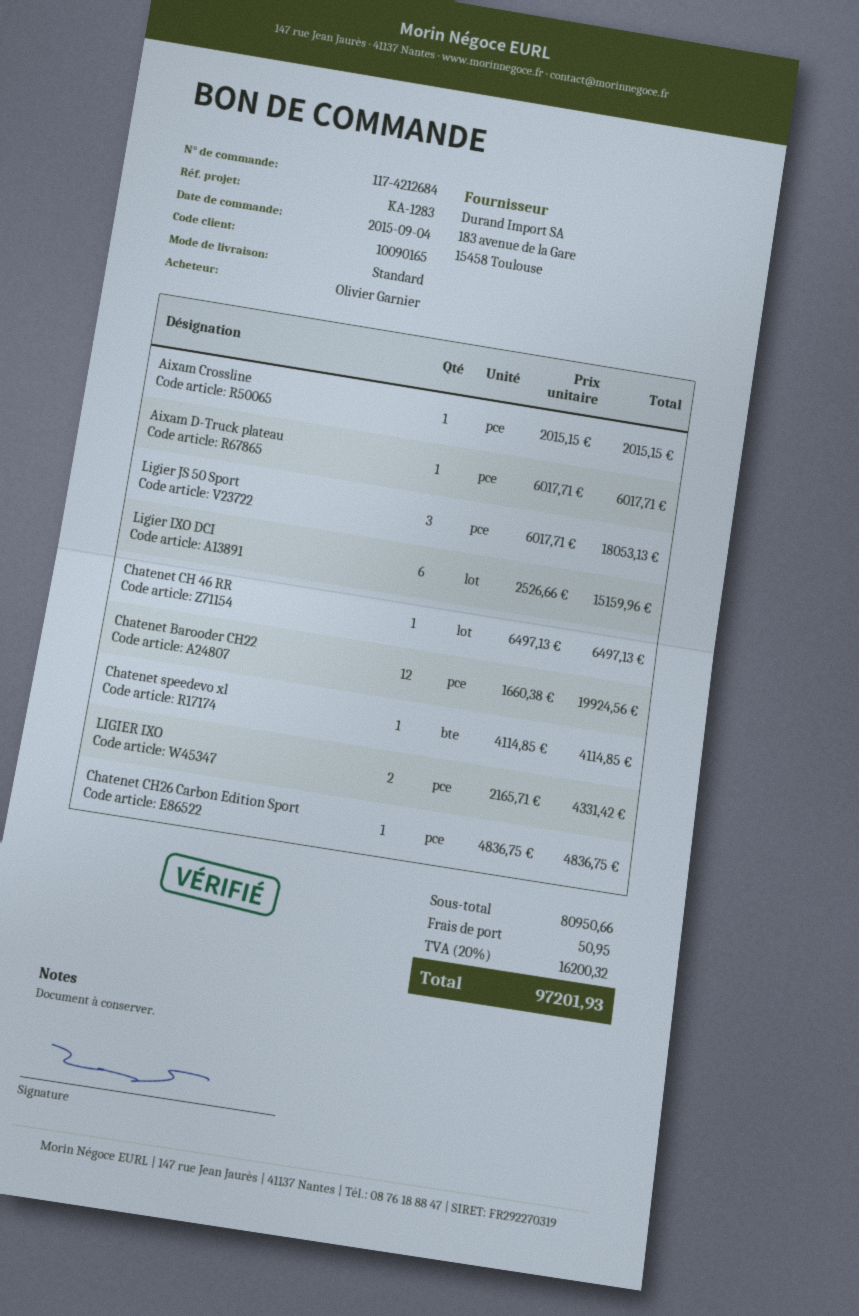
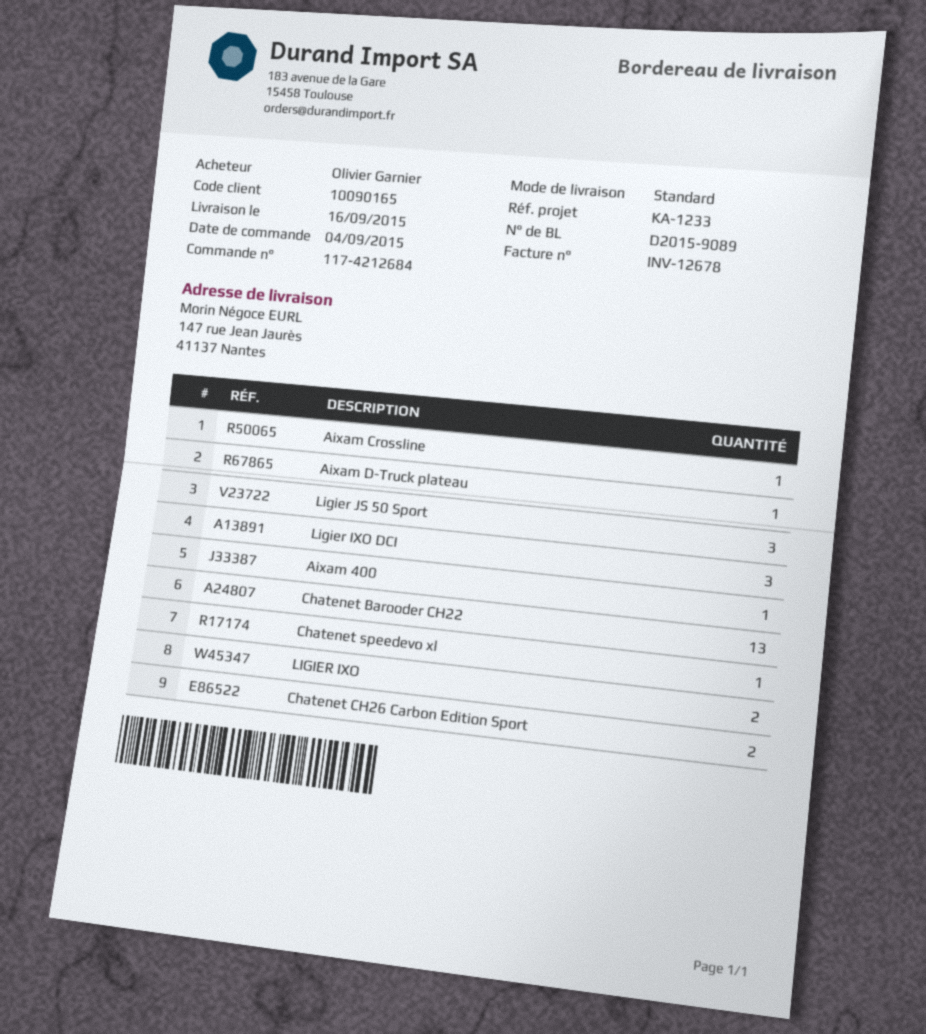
reference: KA-1283 -> KA-1233
Ligier IXO DCI: 6 -> 3
Chatenet CH 46 RR: 1 -> none
Chatenet Barooder CH22: 12 -> 13
Chatenet CH26 Carbon Edition Sport: 1 -> 2
Aixam 400: none -> 1

